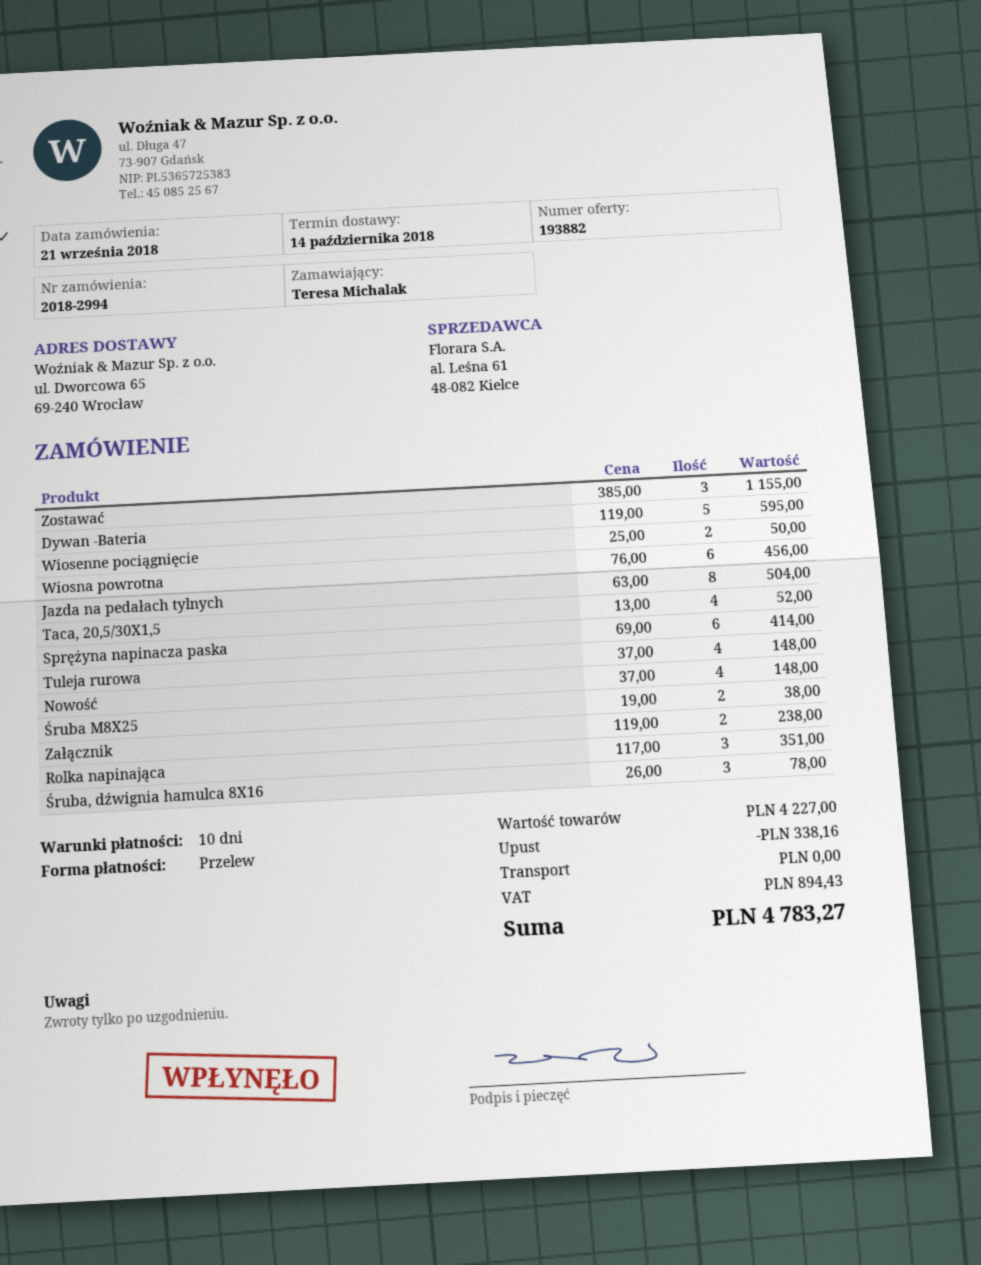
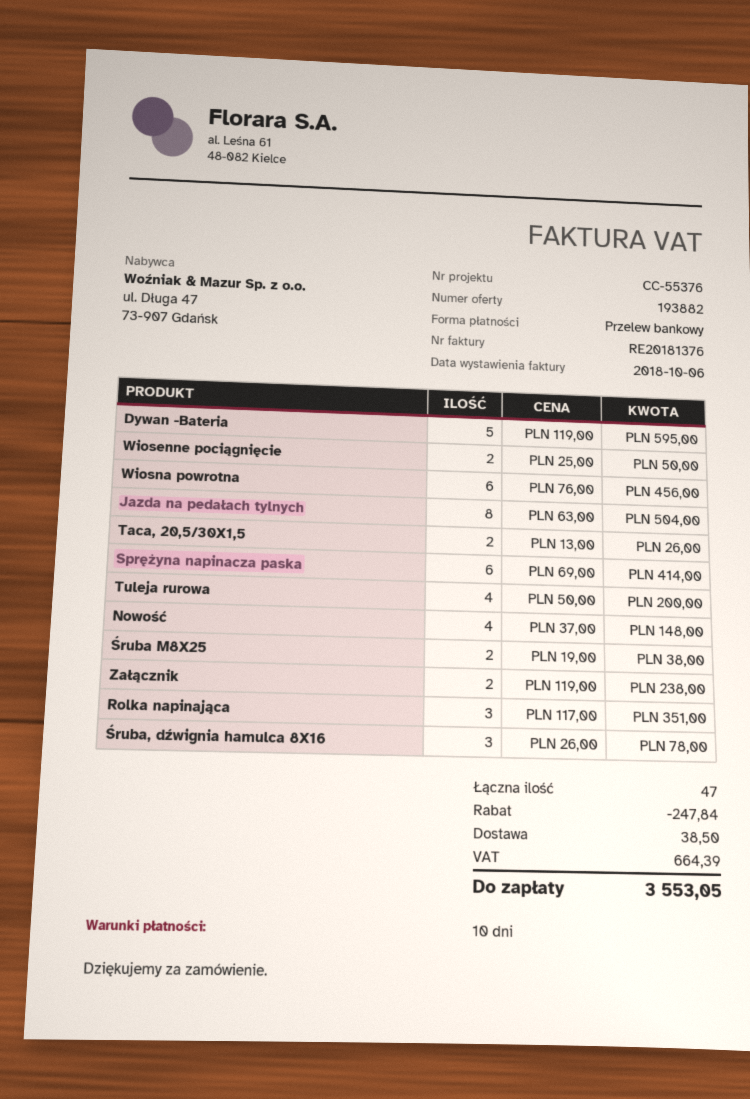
Zostawać: 3 x 385.00 = 1155.00 -> none
Taca, 20,5/30X1,5: 4 x 13.00 = 52.00 -> 2 x 13.00 = 26.00
Tuleja rurowa: 4 x 37.00 = 148.00 -> 4 x 50.00 = 200.00
discount: 338.16 -> 247.84
shipping: 0.00 -> 38.50
tax: 894.43 -> 664.39
total: 4783.27 -> 3553.05

